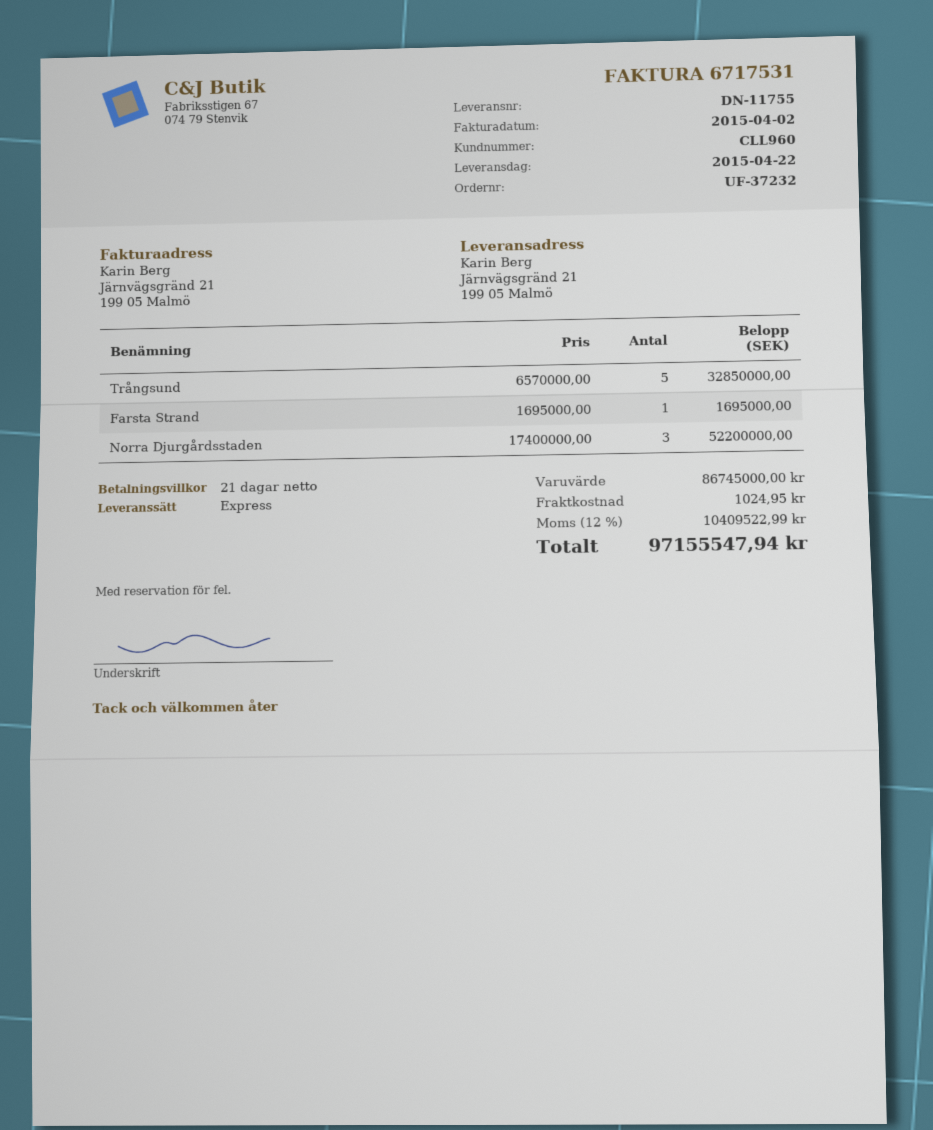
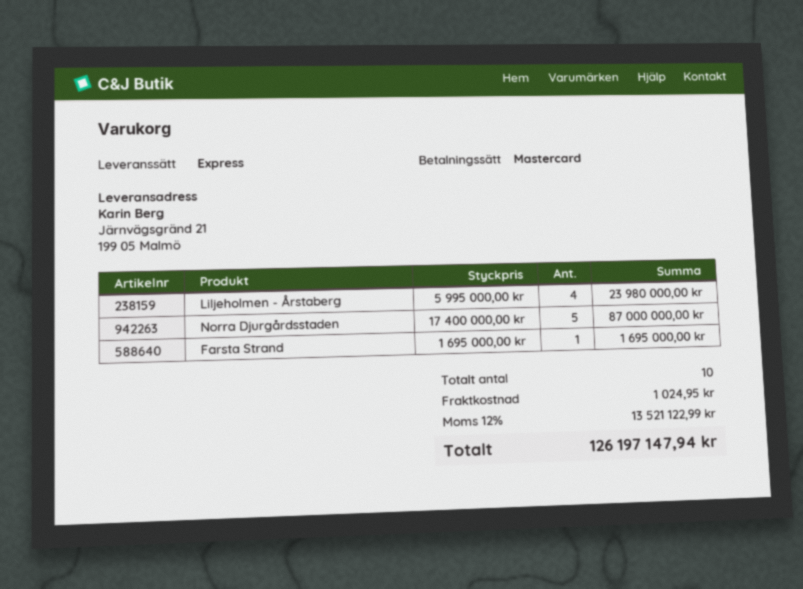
Trångsund: 5 x 6570000.00 = 32850000.00 -> none
Norra Djurgårdsstaden: 3 x 17400000.00 = 52200000.00 -> 5 x 17400000.00 = 87000000.00
Liljeholmen - Årstaberg: none -> 4 x 5995000.00 = 23980000.00
tax: 12% = 10409522.99 -> 12% = 13521122.99
total: 97155547.94 -> 126197147.94

